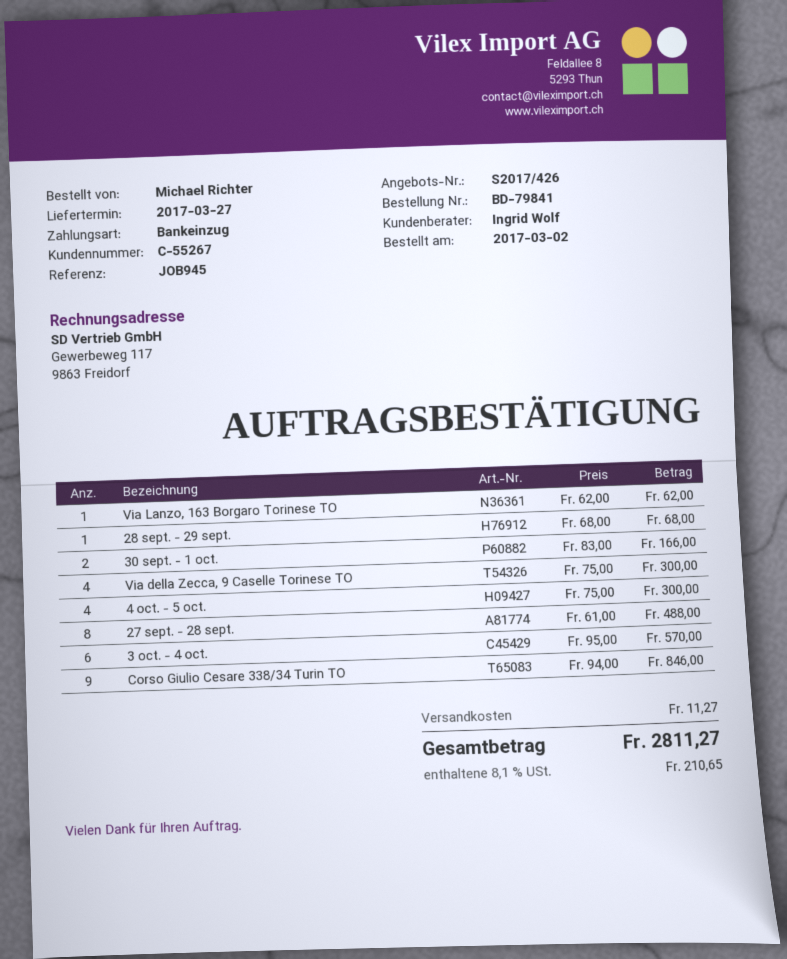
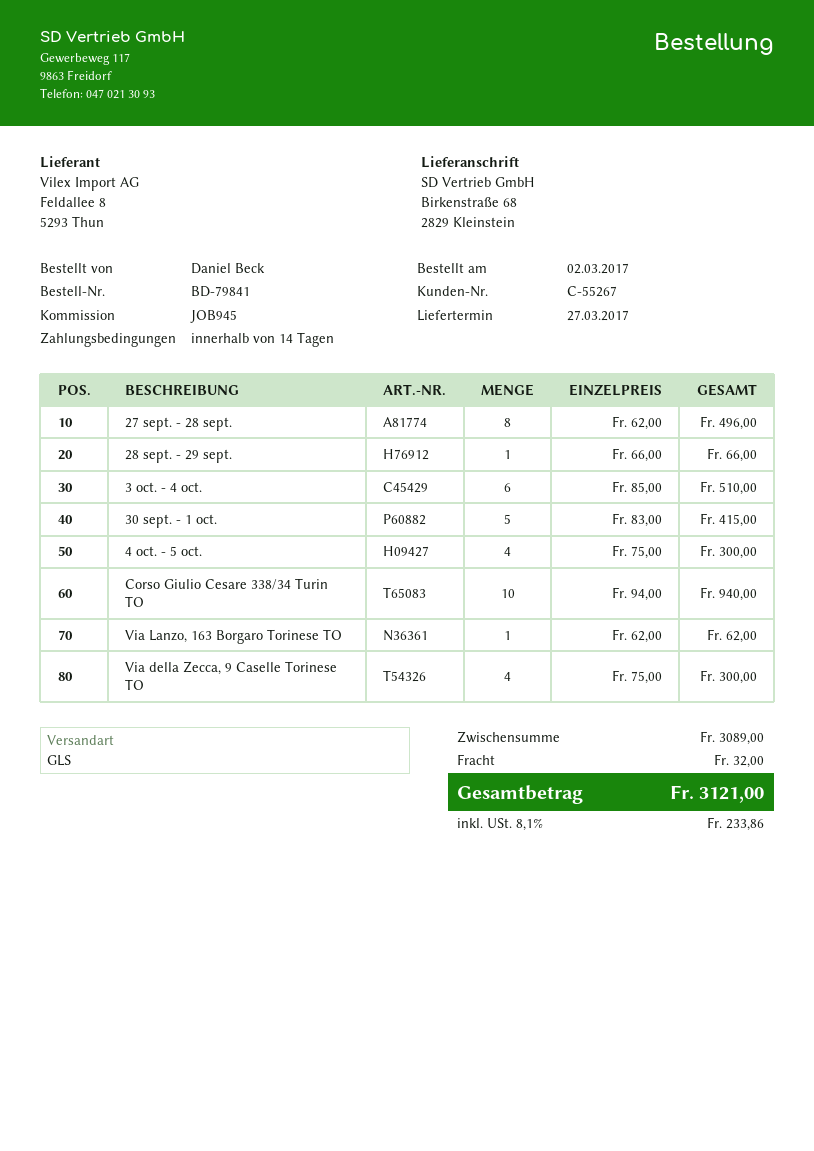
ordered by: Michael Richter -> Daniel Beck
28 sept. - 29 sept.: 1 x 68.00 = 68.00 -> 1 x 66.00 = 66.00
30 sept. - 1 oct.: 2 x 83.00 = 166.00 -> 5 x 83.00 = 415.00
27 sept. - 28 sept.: 8 x 61.00 = 488.00 -> 8 x 62.00 = 496.00
3 oct. - 4 oct.: 6 x 95.00 = 570.00 -> 6 x 85.00 = 510.00
Corso Giulio Cesare 338/34 Turin TO: 9 x 94.00 = 846.00 -> 10 x 94.00 = 940.00
shipping: 11.27 -> 32.00
tax: 8.1% = 210.65 -> 8.1% = 233.86
total: 2811.27 -> 3121.00

